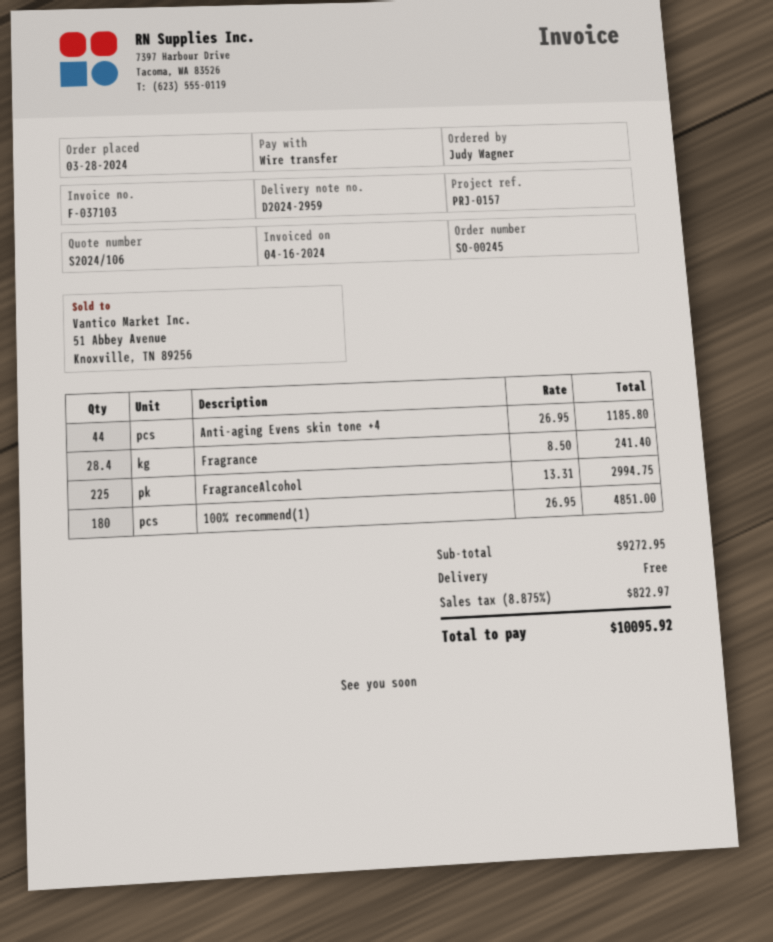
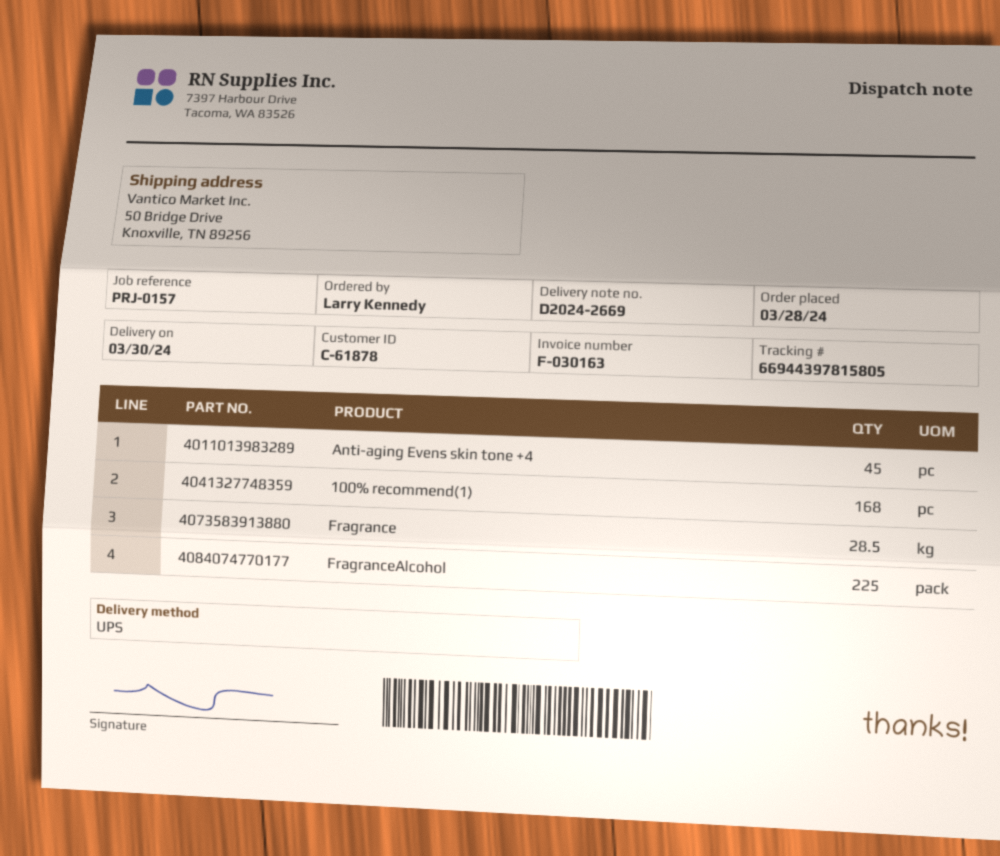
delivery note number: D2024-2959 -> D2024-2669
invoice number: F-037103 -> F-030163
ordered by: Judy Wagner -> Larry Kennedy
Anti-aging Evens skin tone +4: 44 -> 45
Fragrance: 28.4 -> 28.5
100% recommend(1): 180 -> 168

